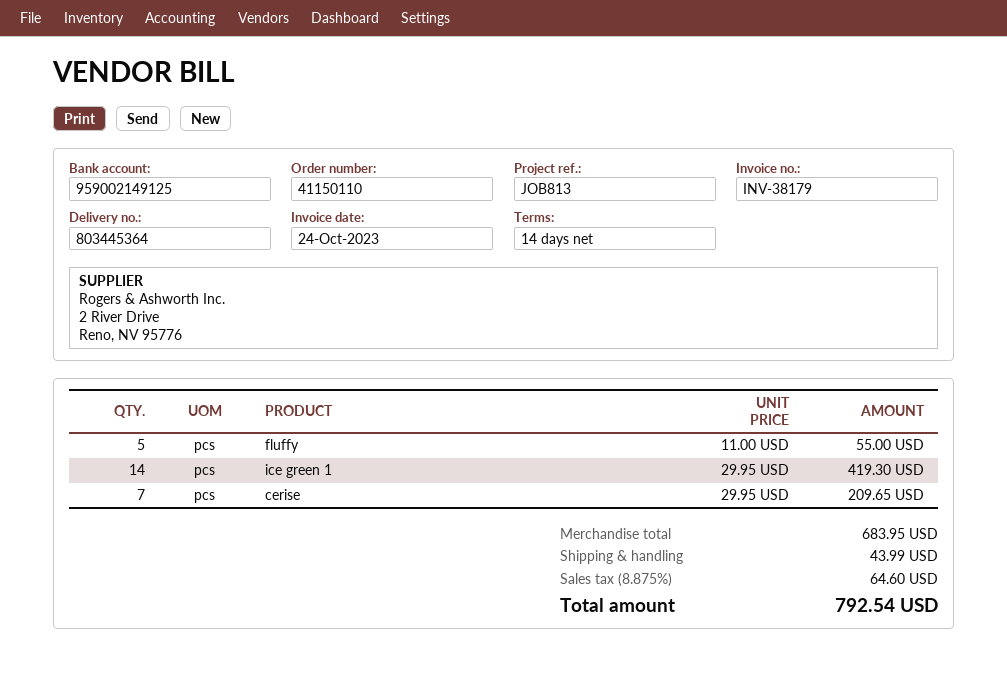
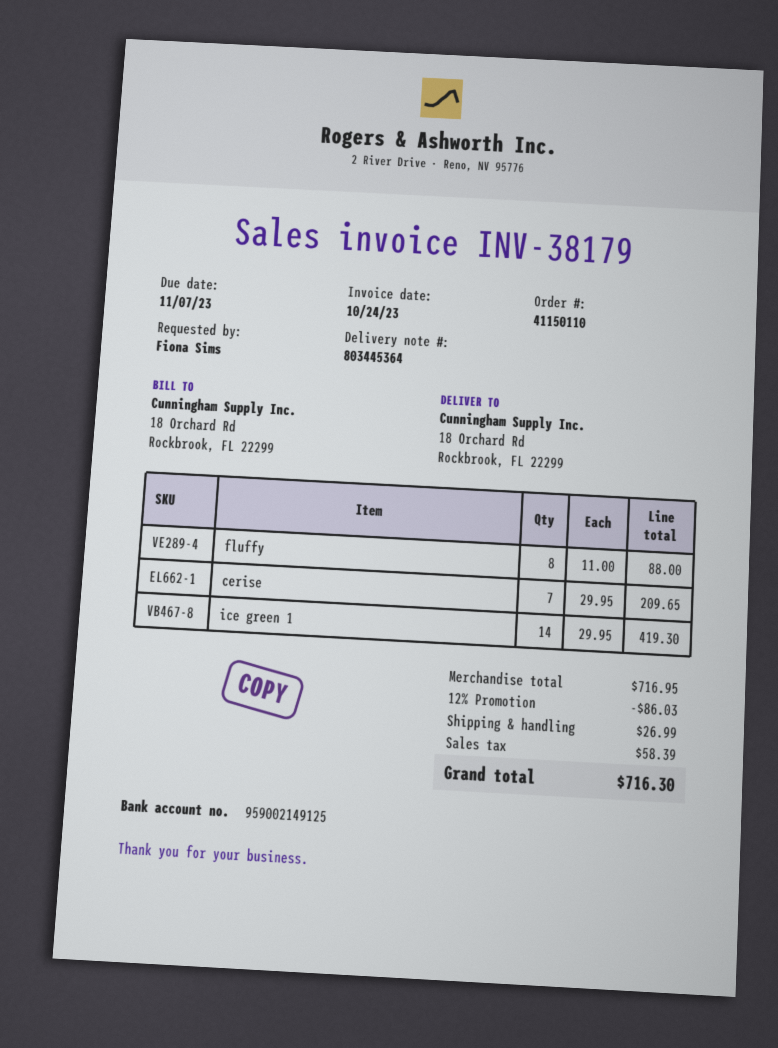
fluffy: 5 x 11.00 = 55.00 -> 8 x 11.00 = 88.00
subtotal: 683.95 -> 716.95
discount: none -> 12% = 86.03
shipping: 43.99 -> 26.99
tax: 64.60 -> 58.39
total: 792.54 -> 716.30

